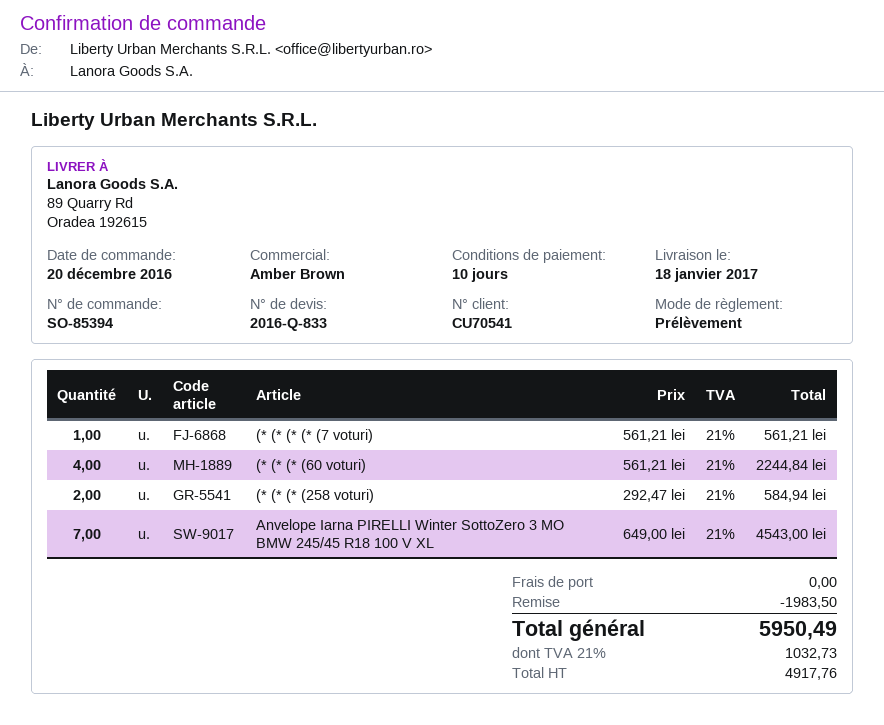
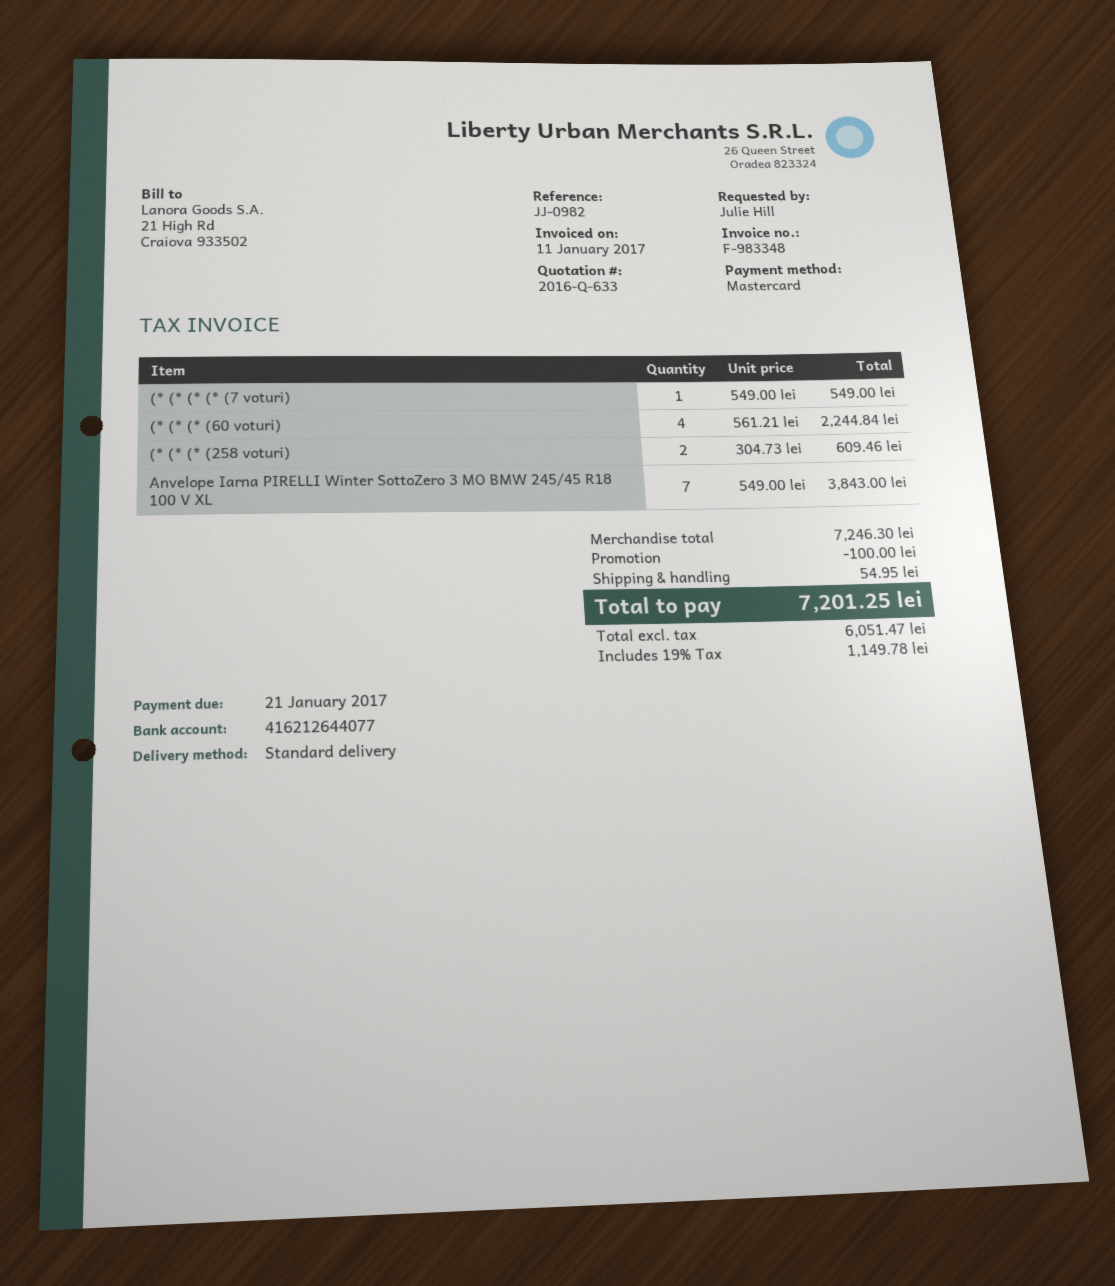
quote number: 2016-Q-833 -> 2016-Q-633
payment method: direct debit -> Mastercard
(* (* (* (* (7 voturi): 1 x 561.21 = 561.21 -> 1 x 549.00 = 549.00
(* (* (* (258 voturi): 2 x 292.47 = 584.94 -> 2 x 304.73 = 609.46
Anvelope Iarna PIRELLI Winter SottoZero 3 MO BMW 245/45 R18 100 V XL: 7 x 649.00 = 4543.00 -> 7 x 549.00 = 3843.00
discount: 1983.50 -> 100.00
shipping: 0.00 -> 54.95
net: 4917.76 -> 6051.47
tax: 21% = 1032.73 -> 19% = 1149.78
total: 5950.49 -> 7201.25

